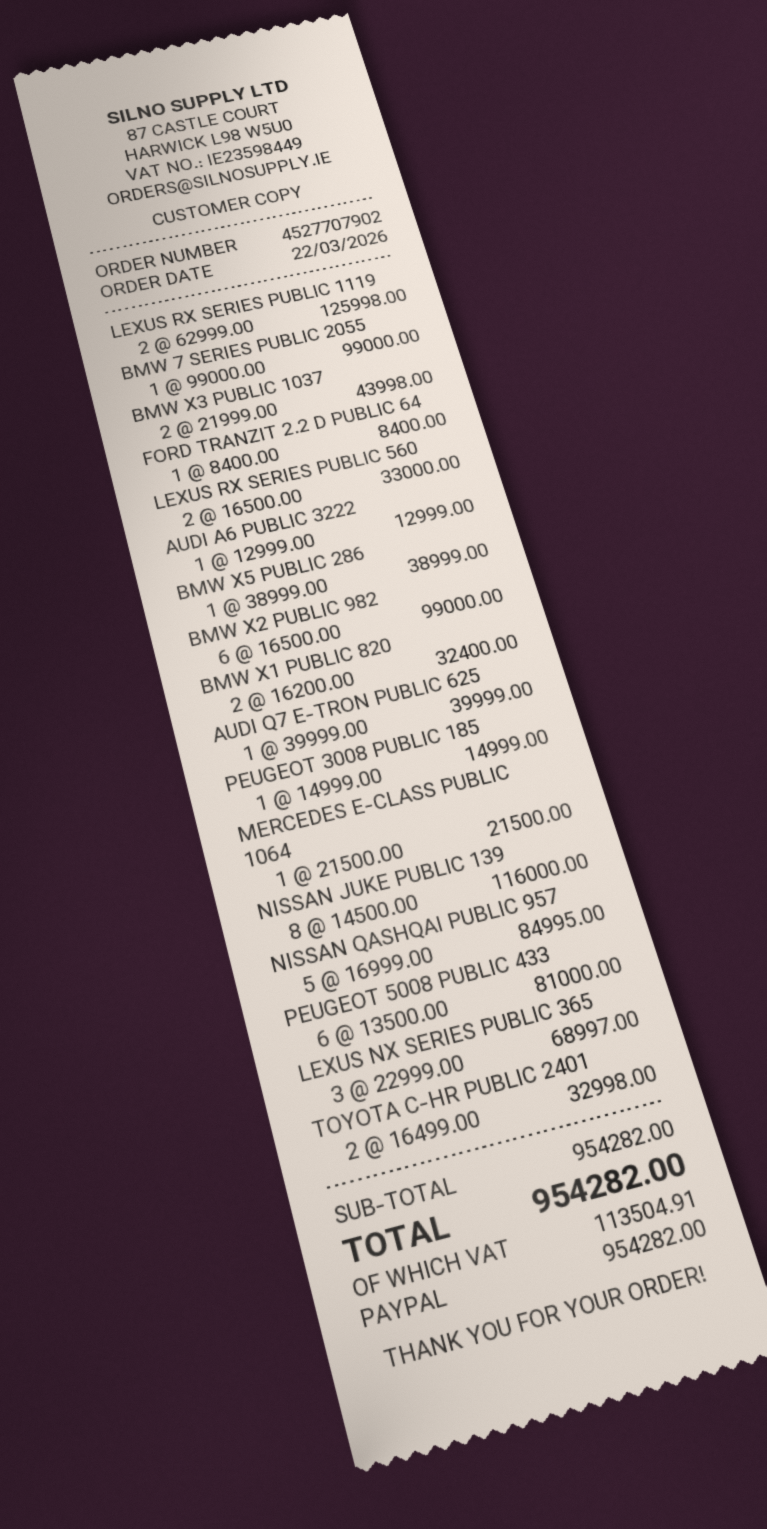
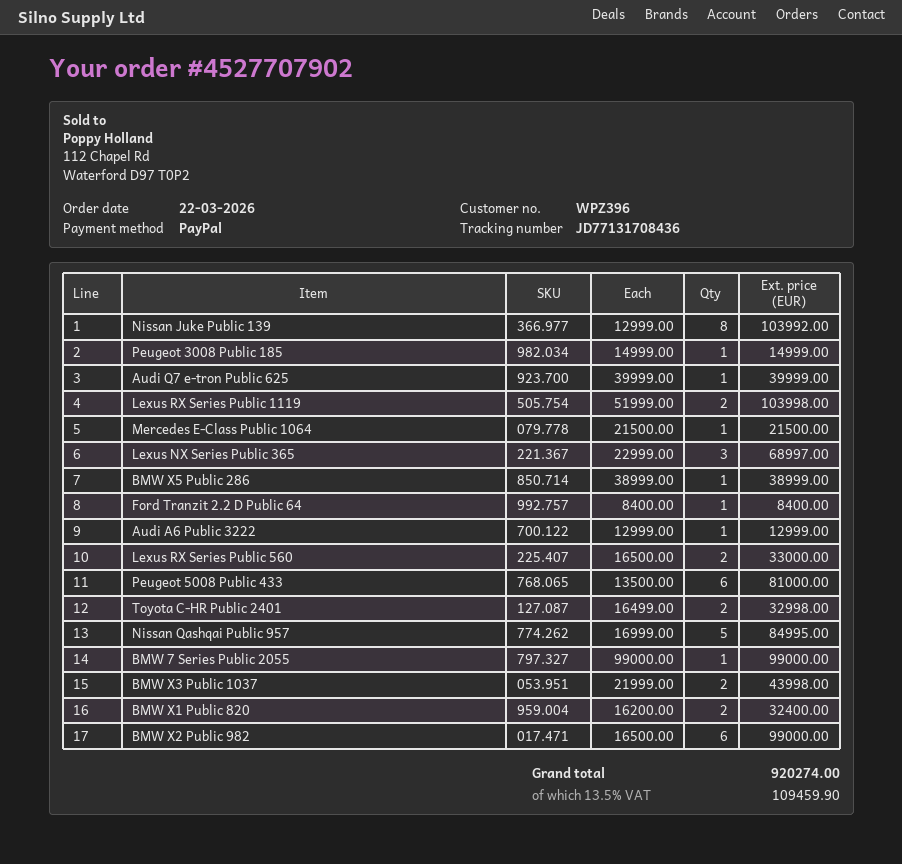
LEXUS RX SERIES PUBLIC 1119: 2 x 62999.00 = 125998.00 -> 2 x 51999.00 = 103998.00
NISSAN JUKE PUBLIC 139: 8 x 14500.00 = 116000.00 -> 8 x 12999.00 = 103992.00
tax: 113504.91 -> 109459.90
total: 954282.00 -> 920274.00

